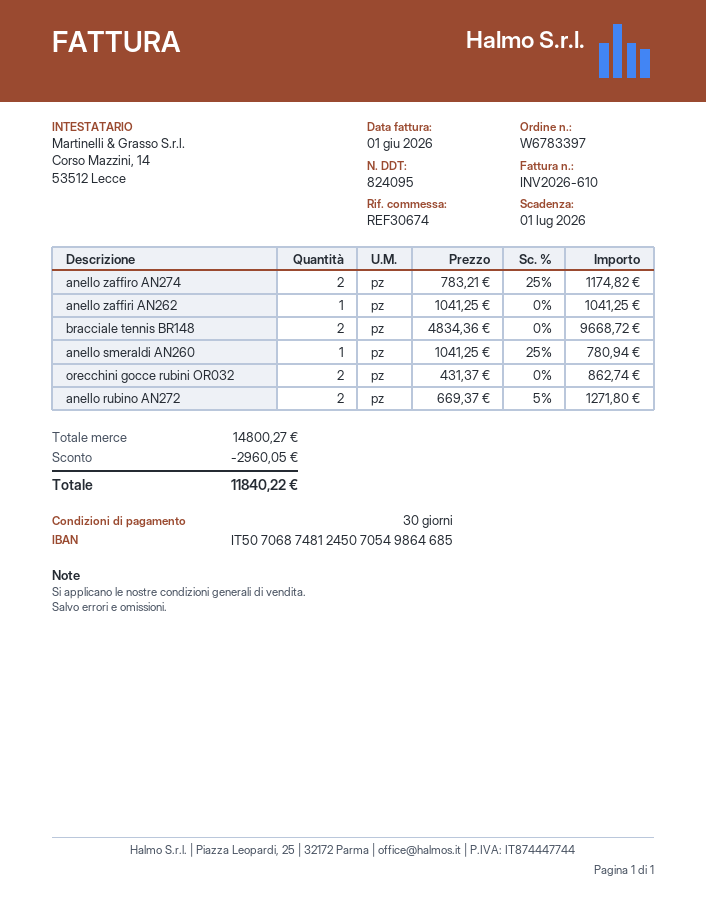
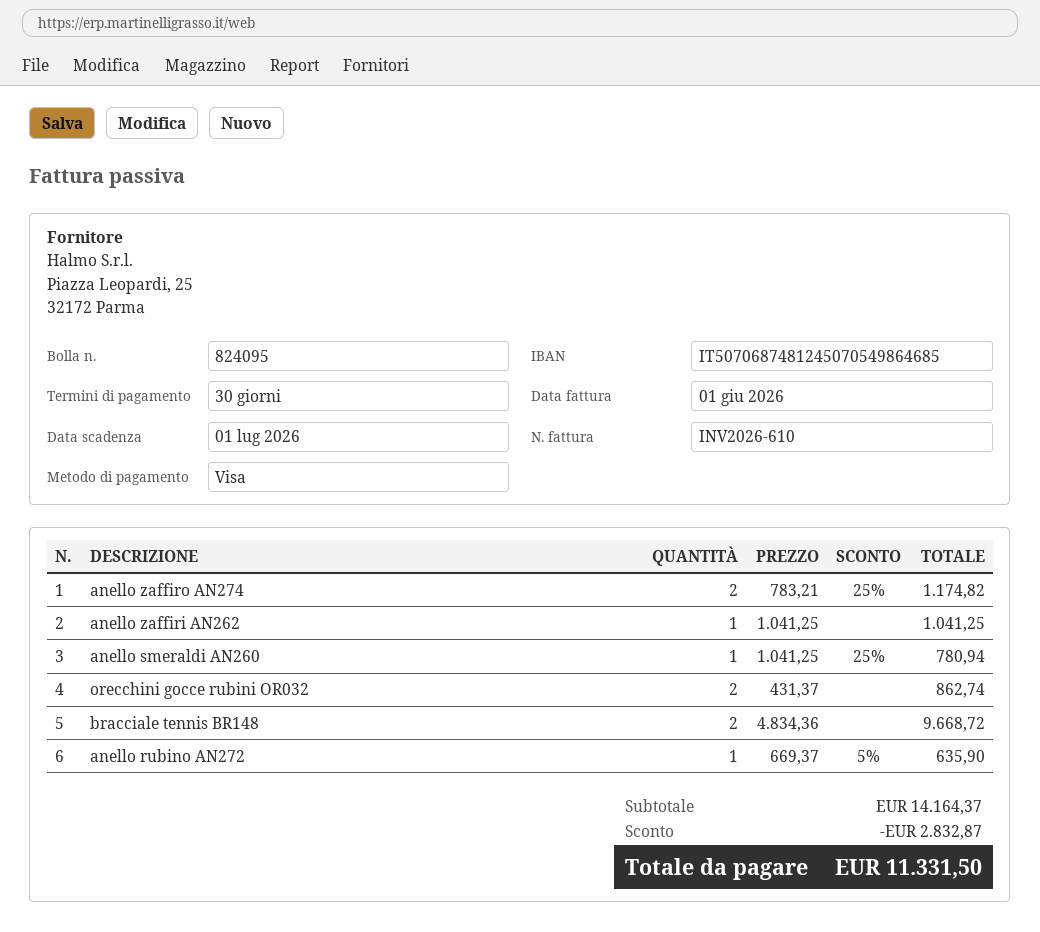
anello rubino AN272: 2 x 669.37 - 5% = 1271.80 -> 1 x 669.37 - 5% = 635.90
subtotal: 14800.27 -> 14164.37
discount: 2960.05 -> 2832.87
total: 11840.22 -> 11331.50

